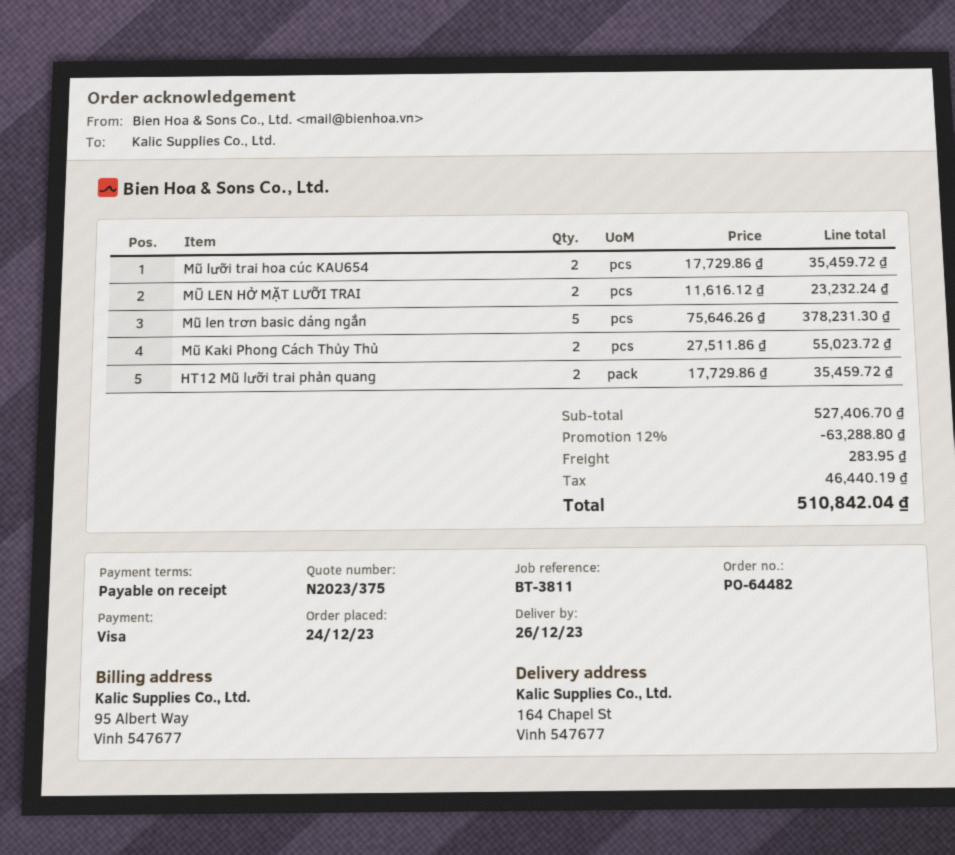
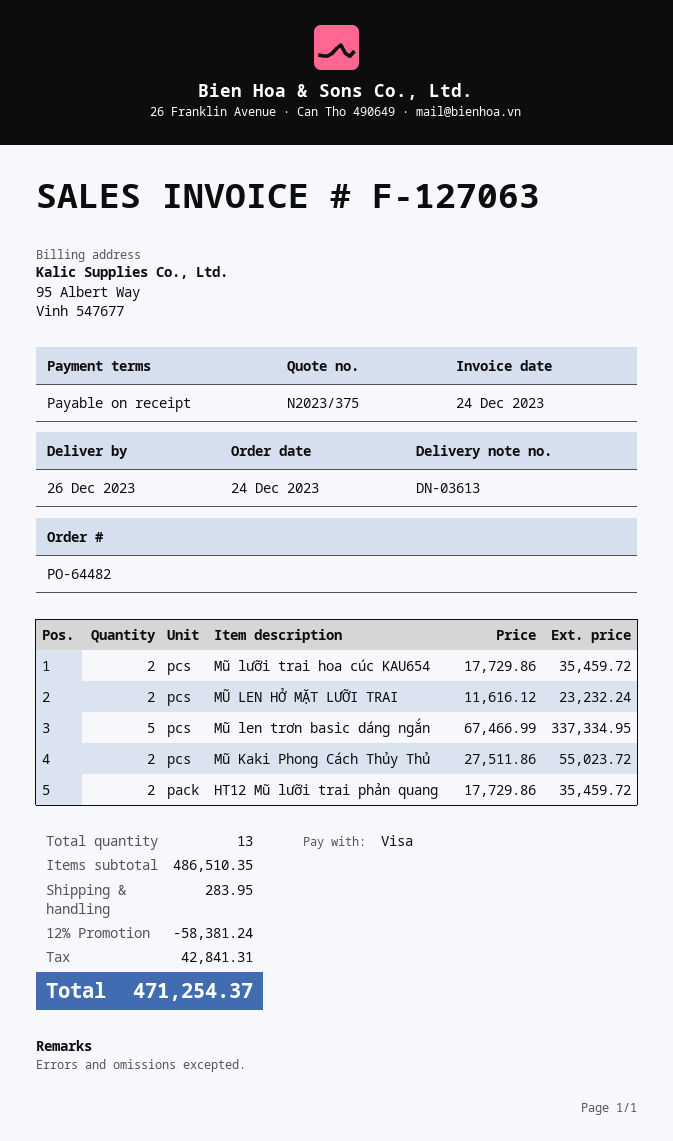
Mũ len trơn basic dáng ngắn: 5 x 75646.26 = 378231.30 -> 5 x 67466.99 = 337334.95
subtotal: 527406.70 -> 486510.35
discount: 12% = 63288.80 -> 12% = 58381.24
tax: 46440.19 -> 42841.31
total: 510842.04 -> 471254.37

